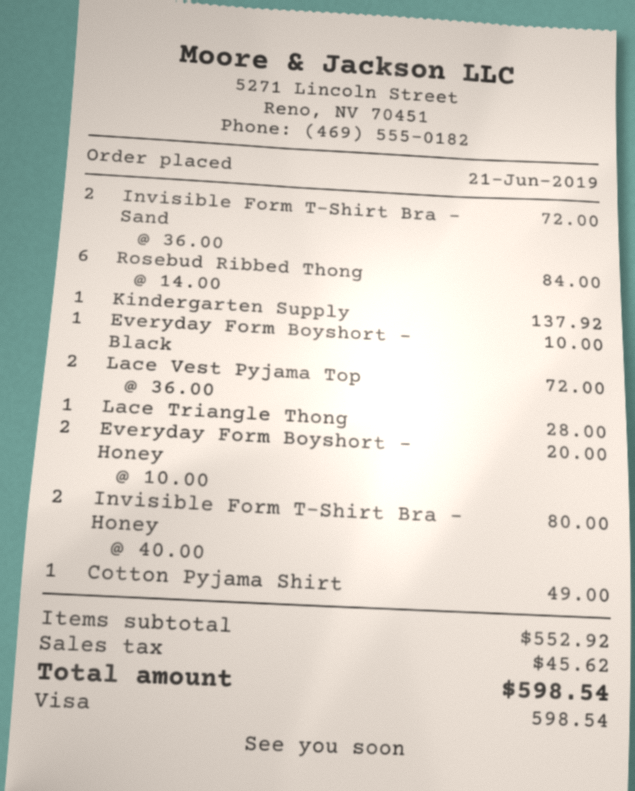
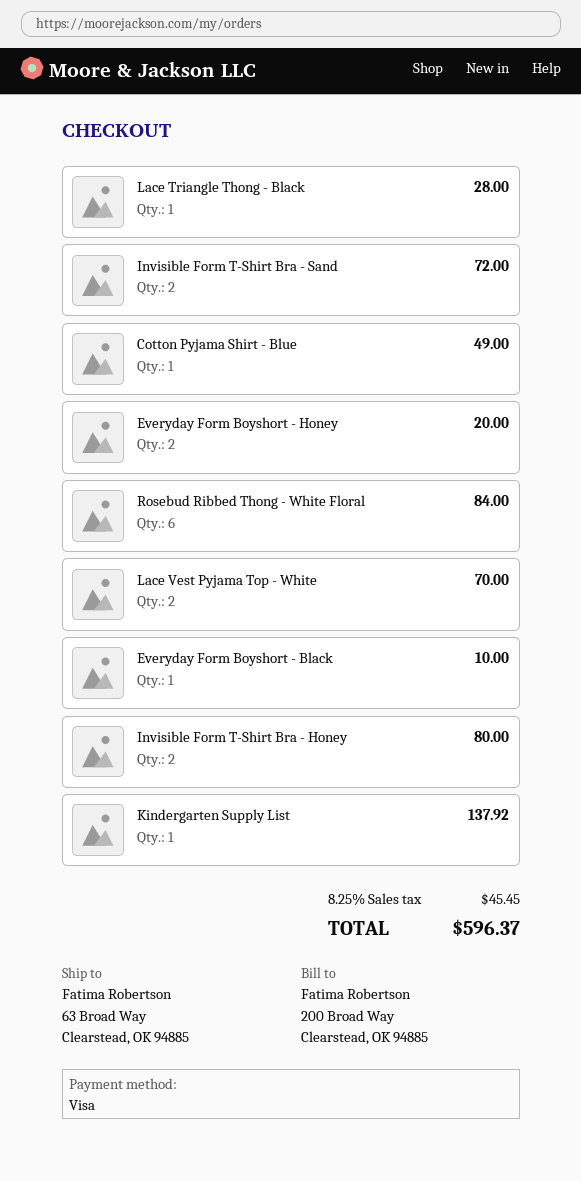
Lace Vest Pyjama Top: 2 for 72.00 -> 2 for 70.00
tax: 45.62 -> 45.45
total: 598.54 -> 596.37

